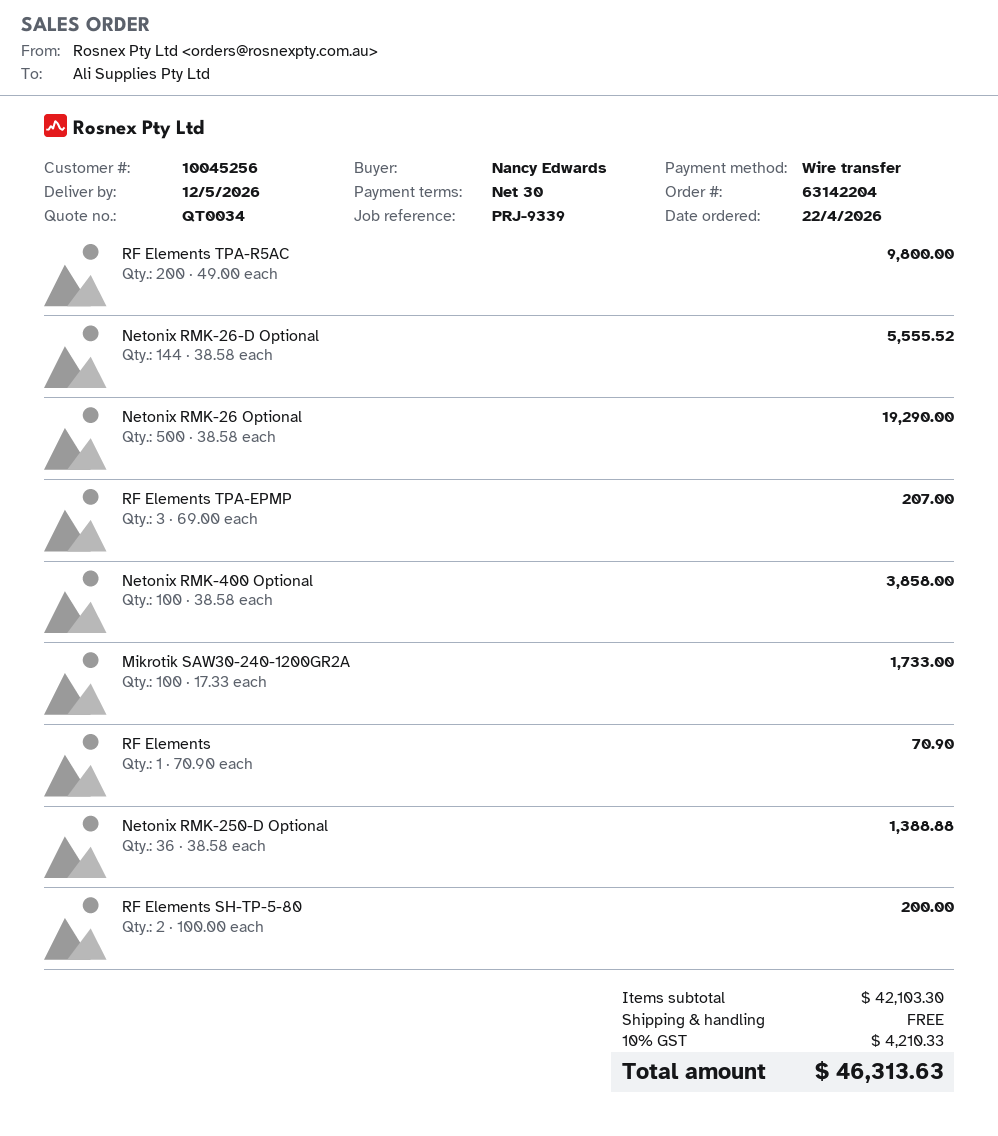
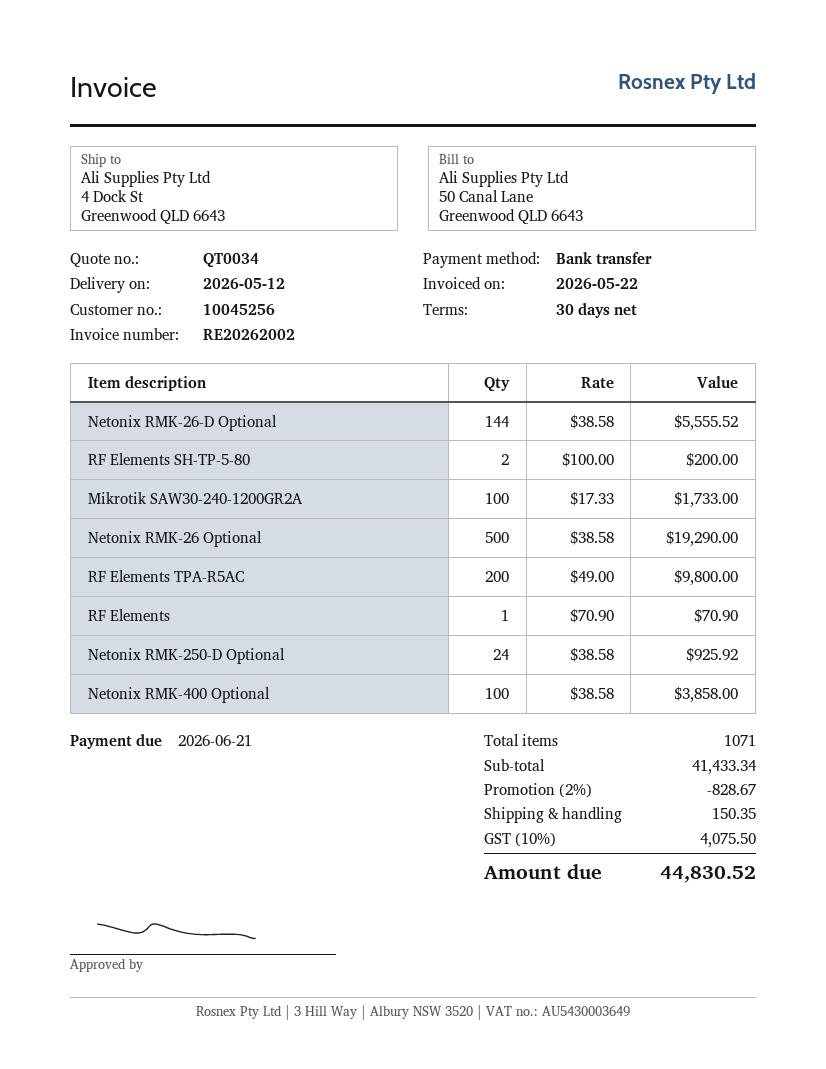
RF Elements TPA-EPMP: 3 x 69.00 = 207.00 -> none
Netonix RMK-250-D Optional: 36 x 38.58 = 1388.88 -> 24 x 38.58 = 925.92
subtotal: 42103.30 -> 41433.34
discount: none -> 2% = 828.67
shipping: 0.00 -> 150.35
tax: 10% = 4210.33 -> 10% = 4075.50
total: 46313.63 -> 44830.52

